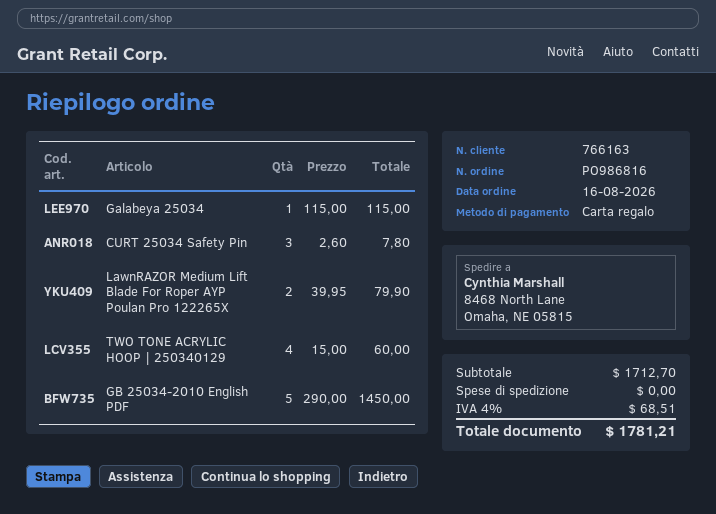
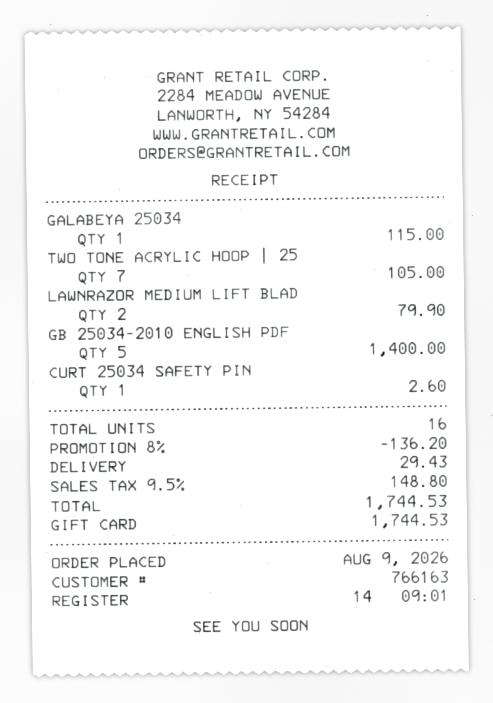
order date: 2026-08-16 -> 2026-08-09
CURT 25034 Safety Pin: 3 for 7.80 -> 1 for 2.60
TWO TONE ACRYLIC HOOP | 250340129: 4 for 60.00 -> 7 for 105.00
GB 25034-2010 English PDF: 5 for 1450.00 -> 5 for 1400.00
discount: none -> 8% = 136.20
shipping: 0.00 -> 29.43
tax: 4% = 68.51 -> 9.5% = 148.80
total: 1781.21 -> 1744.53

